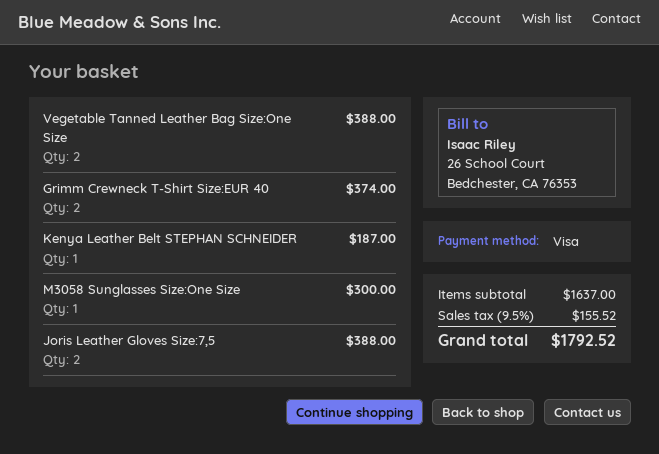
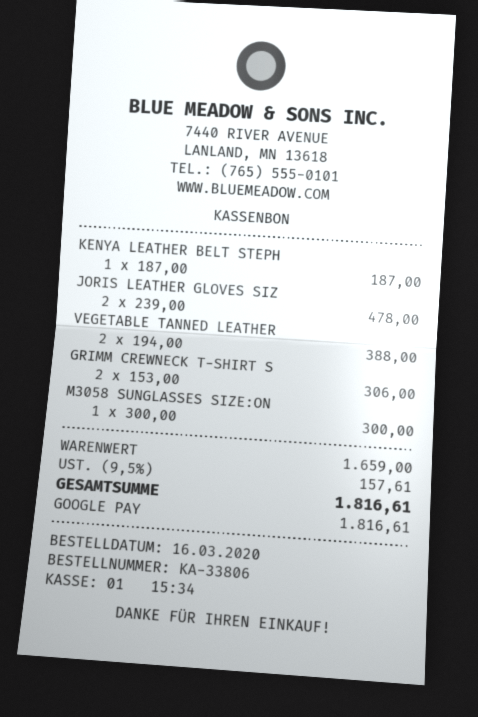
payment method: Visa -> Google Pay
Grimm Crewneck T-Shirt Size:EUR 40: 2 for 374.00 -> 2 for 306.00
Joris Leather Gloves Size:7,5: 2 for 388.00 -> 2 for 478.00
subtotal: 1637.00 -> 1659.00
tax: 9.5% = 155.52 -> 9.5% = 157.61
total: 1792.52 -> 1816.61

